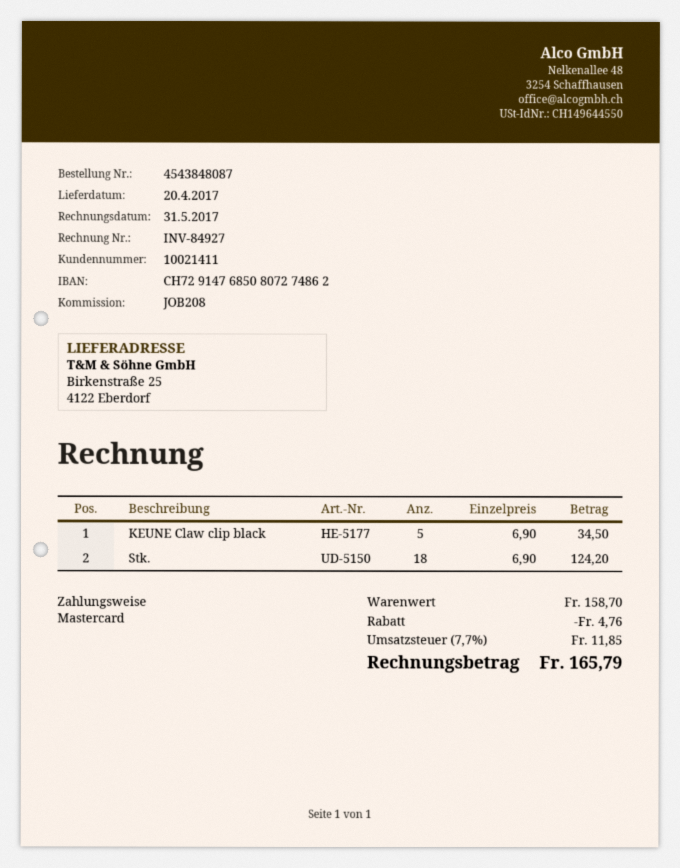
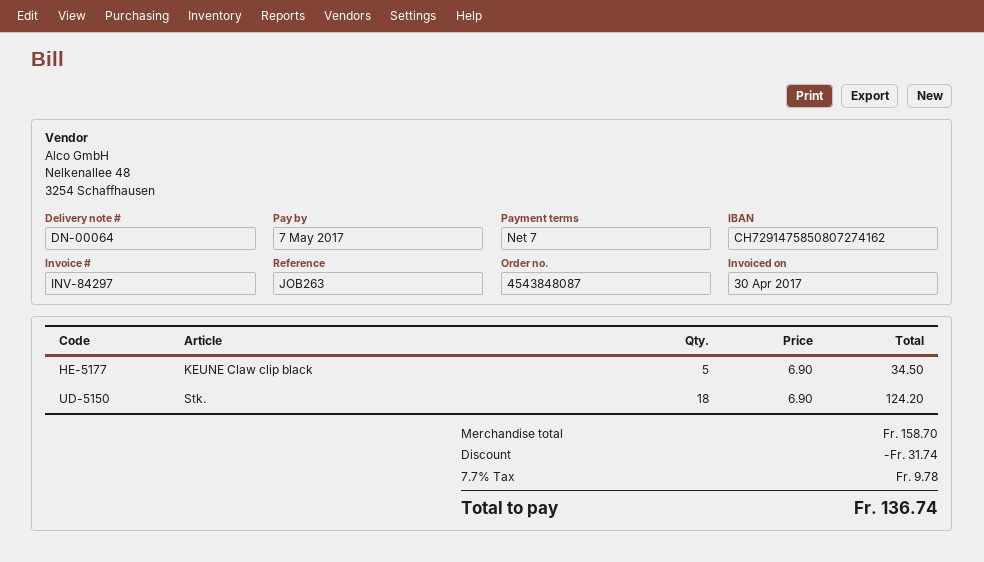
invoice number: INV-84927 -> INV-84297
invoice date: 2017-05-31 -> 2017-04-30
reference: JOB208 -> JOB263
bank account: CH7291476850807274862 -> CH7291475850807274162
discount: 4.76 -> 31.74
tax: 7.7% = 11.85 -> 7.7% = 9.78
total: 165.79 -> 136.74

